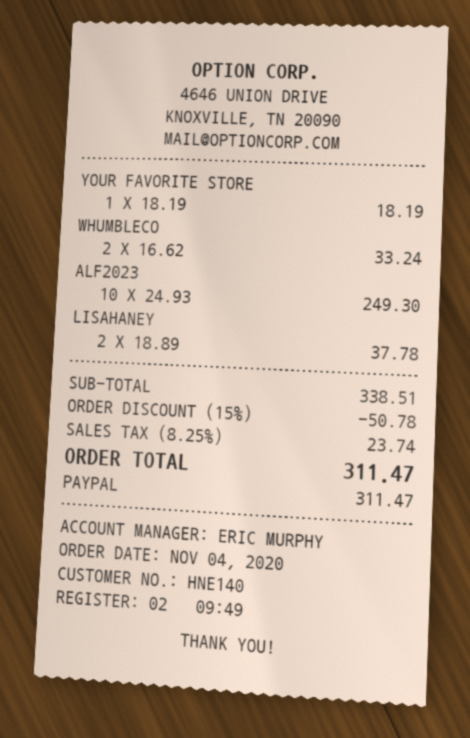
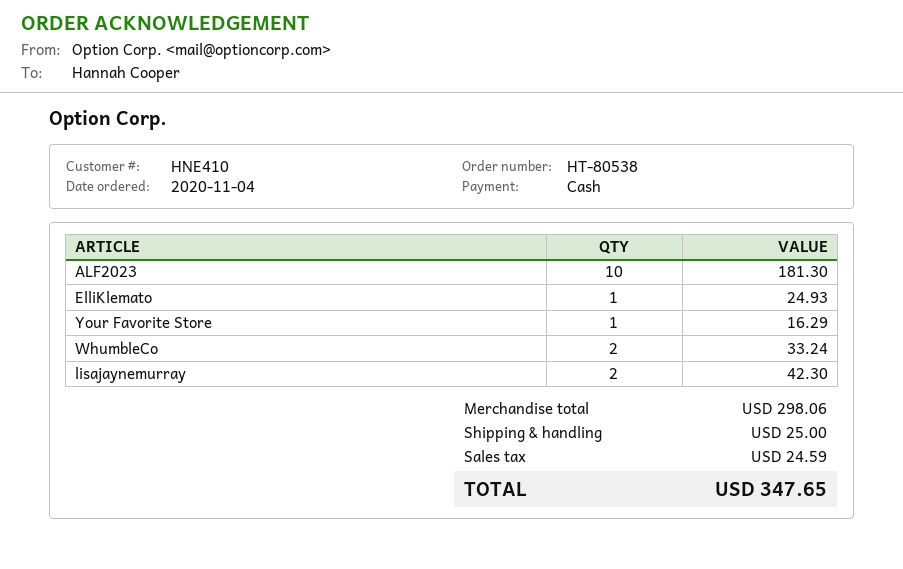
customer number: HNE140 -> HNE410
payment method: PayPal -> cash
YOUR FAVORITE STORE: 1 for 18.19 -> 1 for 16.29
ALF2023: 10 for 249.30 -> 10 for 181.30
LISAHANEY: 2 for 37.78 -> none
ElliKlemato: none -> 1 for 24.93
lisajaynemurray: none -> 2 for 42.30
subtotal: 338.51 -> 298.06
discount: 15% = 50.78 -> none
shipping: none -> 25.00
tax: 23.74 -> 24.59
total: 311.47 -> 347.65

